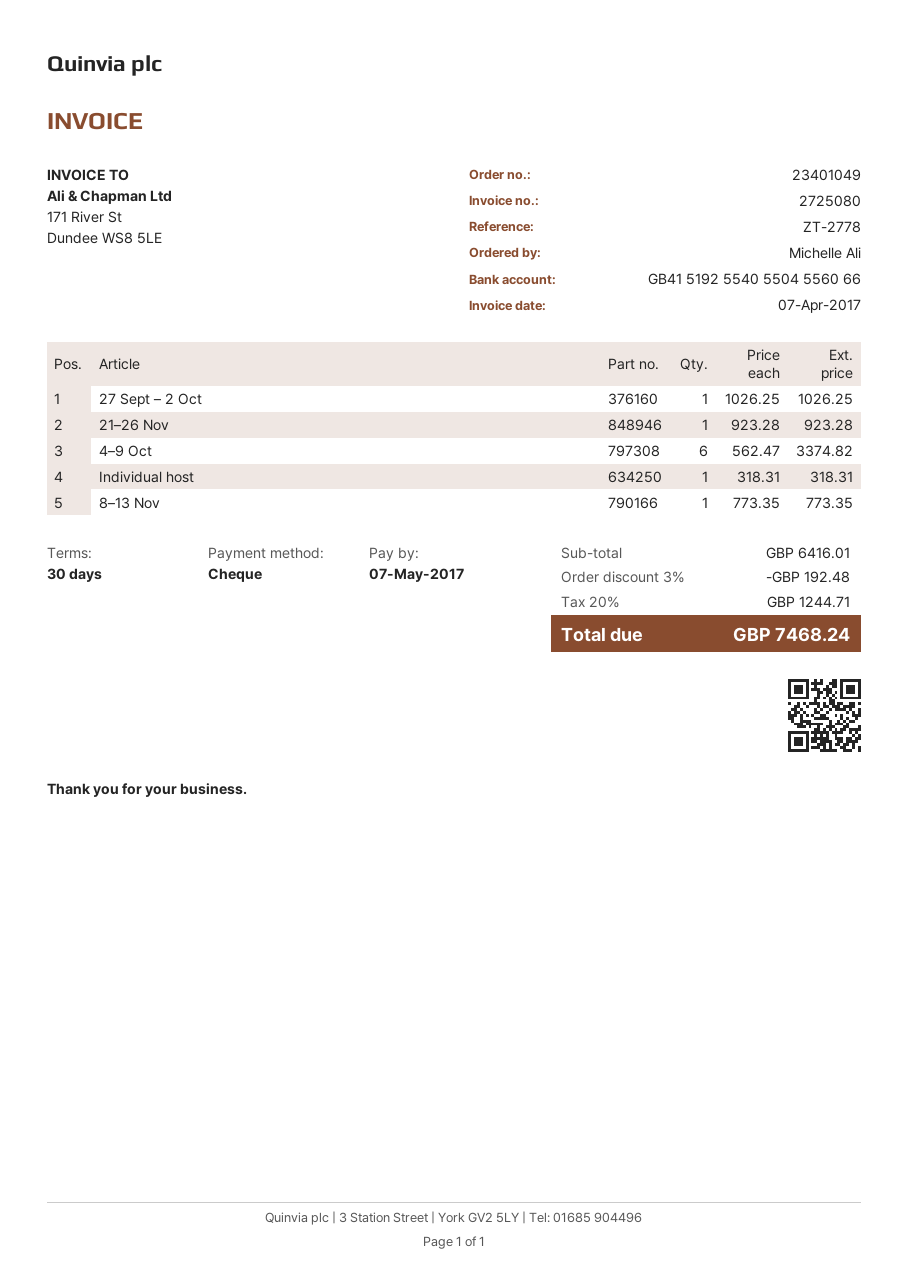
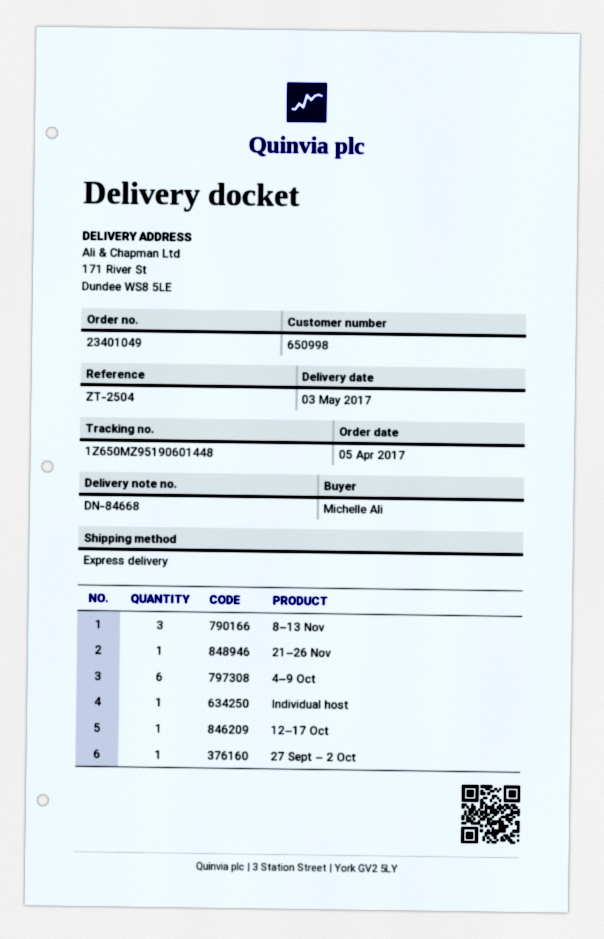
reference: ZT-2778 -> ZT-2504
8–13 Nov: 1 -> 3
12–17 Oct: none -> 1

